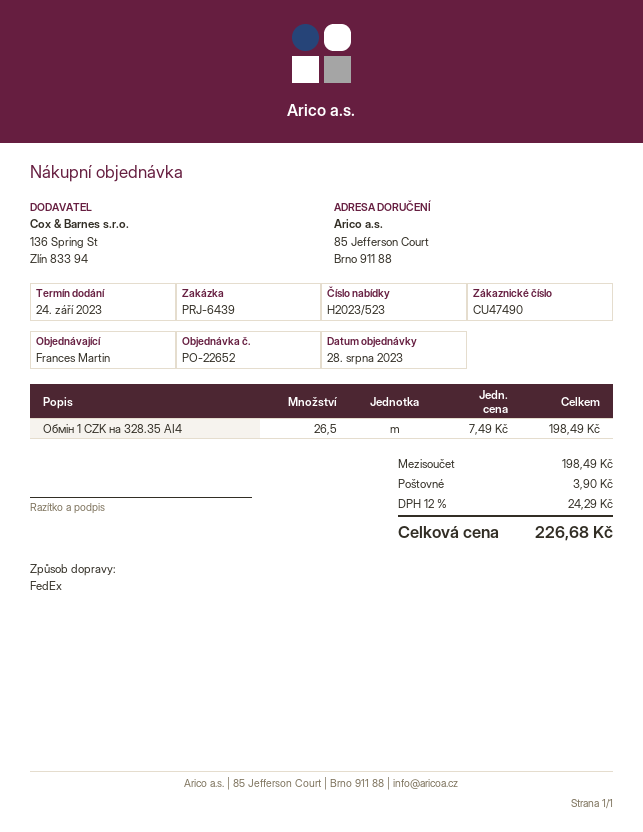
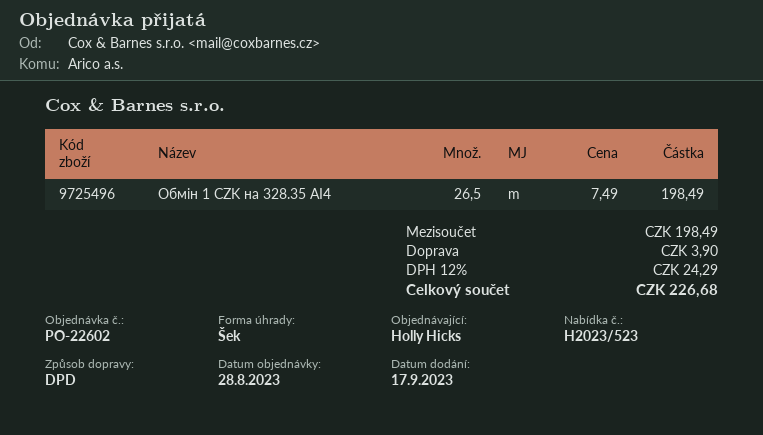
order number: PO-22652 -> PO-22602
delivery date: 2023-09-24 -> 2023-09-17
ordered by: Frances Martin -> Holly Hicks
shipping method: FedEx -> DPD

